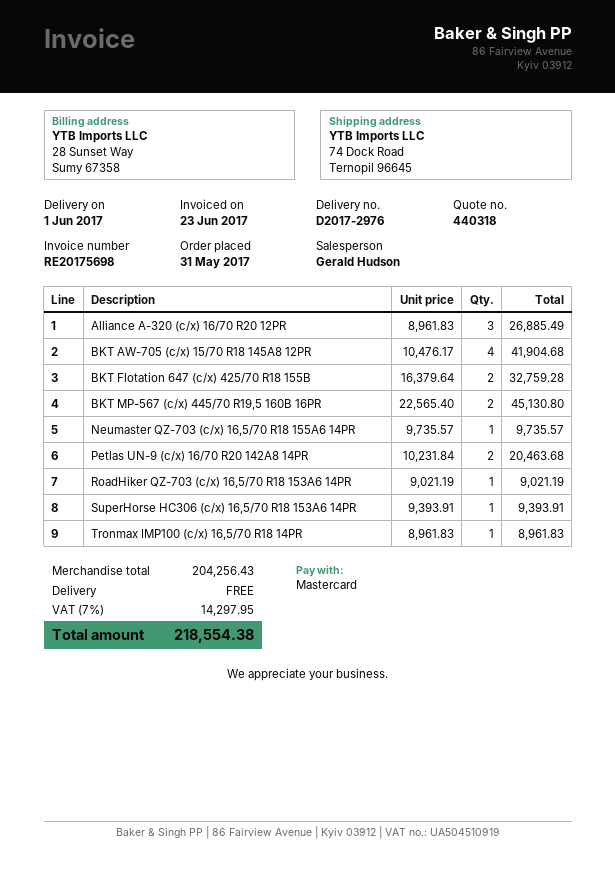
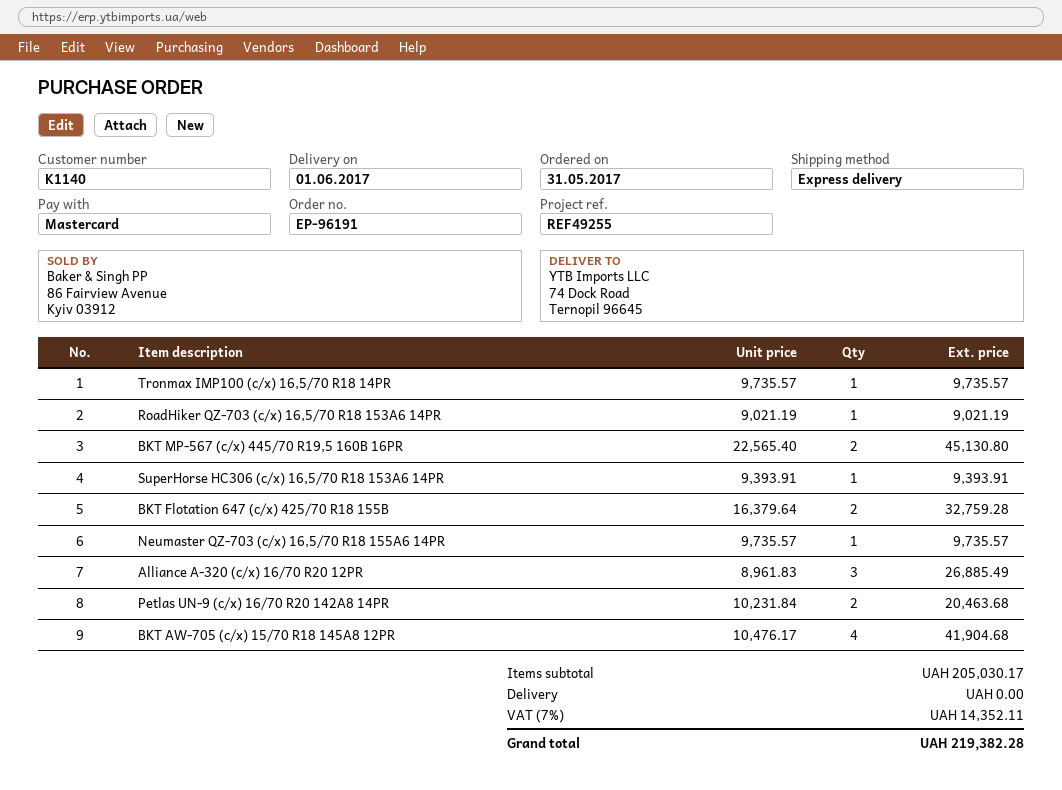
Tronmax IMP100 (с/х) 16,5/70 R18 14PR: 1 x 8961.83 = 8961.83 -> 1 x 9735.57 = 9735.57
subtotal: 204256.43 -> 205030.17
tax: 7% = 14297.95 -> 7% = 14352.11
total: 218554.38 -> 219382.28

